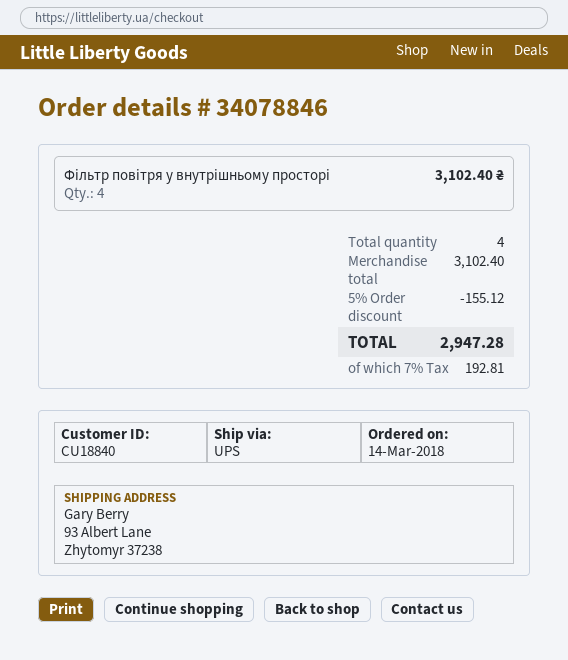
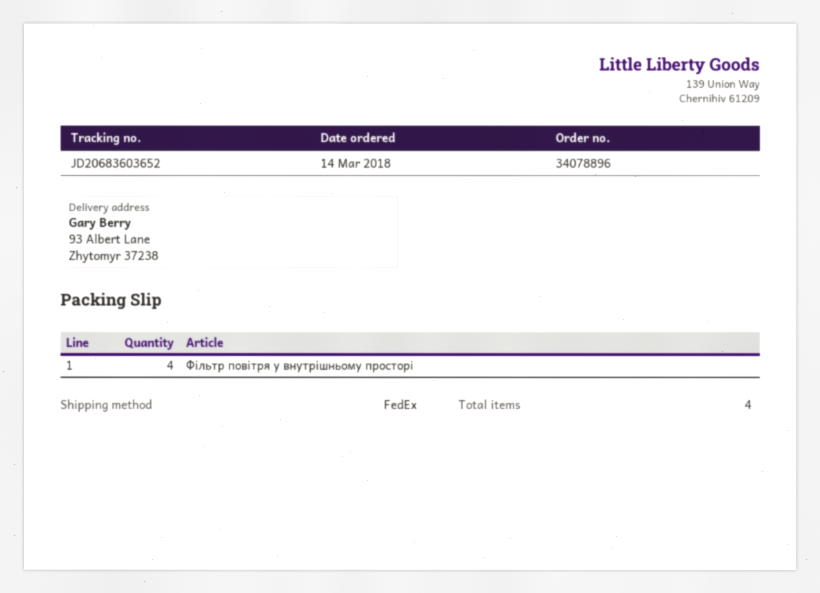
order number: 34078846 -> 34078896
shipping method: UPS -> FedEx

